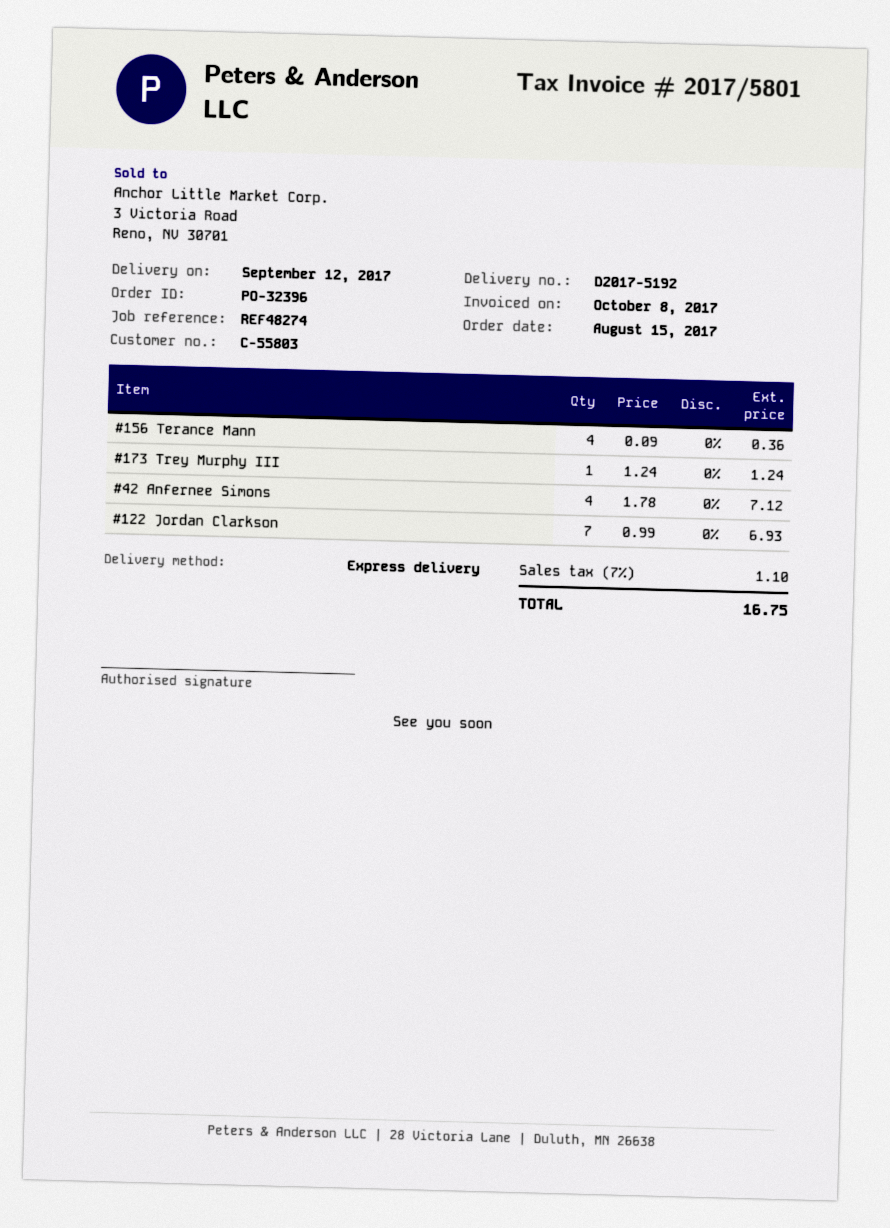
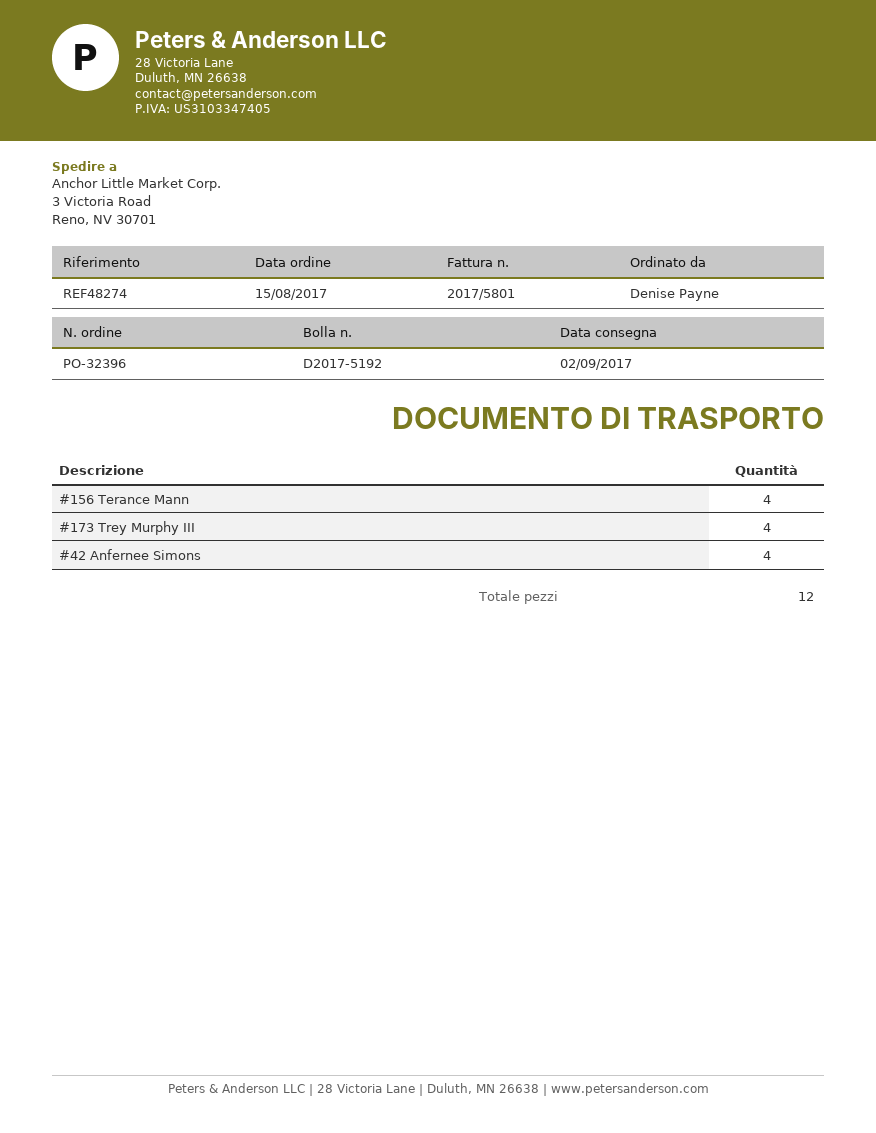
delivery date: 2017-09-12 -> 2017-09-02
#173 Trey Murphy III: 1 -> 4
#122 Jordan Clarkson: 7 -> none

